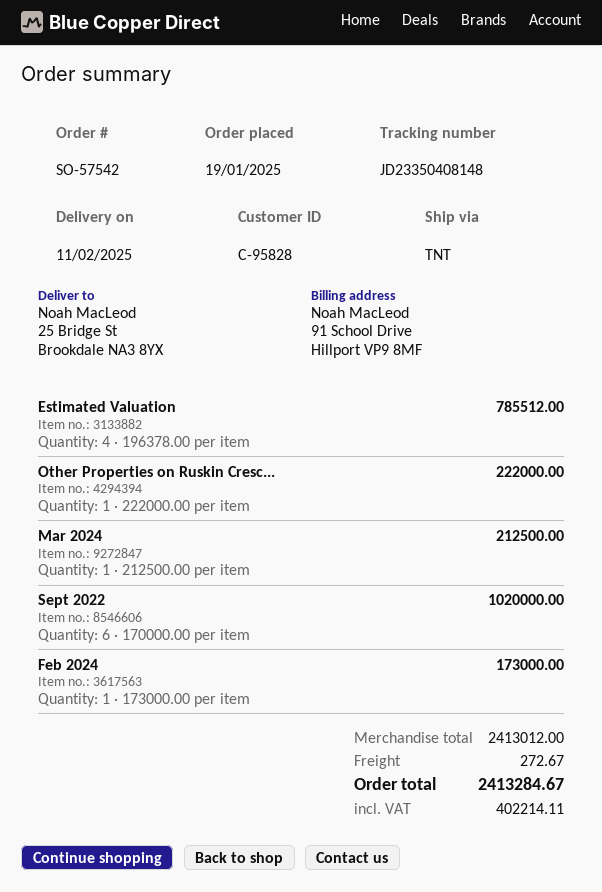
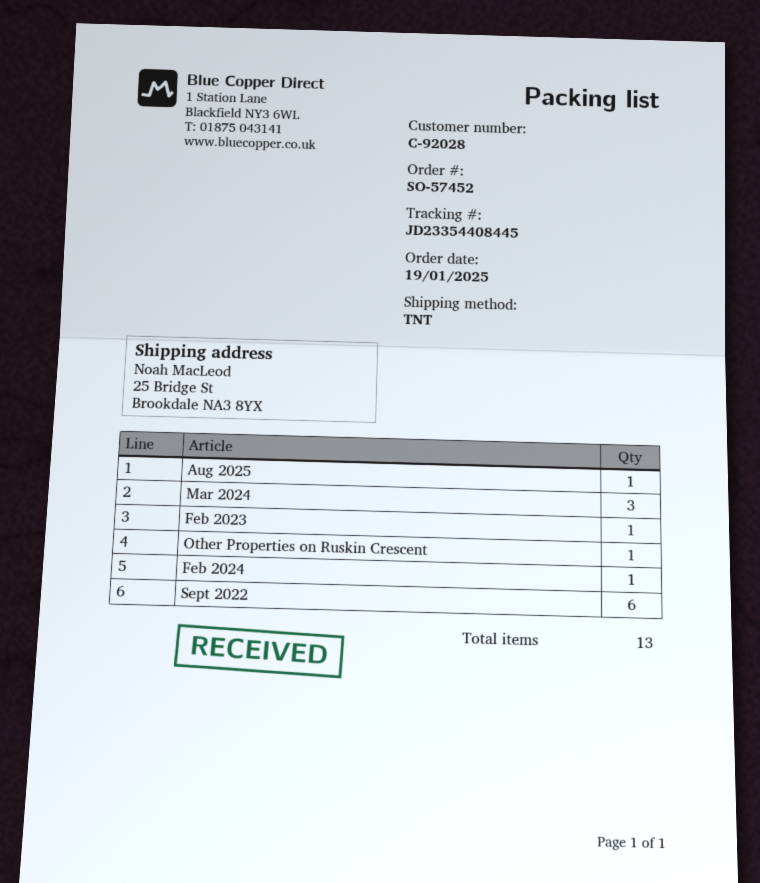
order number: SO-57542 -> SO-57452
customer number: C-95828 -> C-92028
tracking number: JD23350408148 -> JD23354408445
Estimated Valuation: 4 -> none
Mar 2024: 1 -> 3
Aug 2025: none -> 1
Feb 2023: none -> 1

